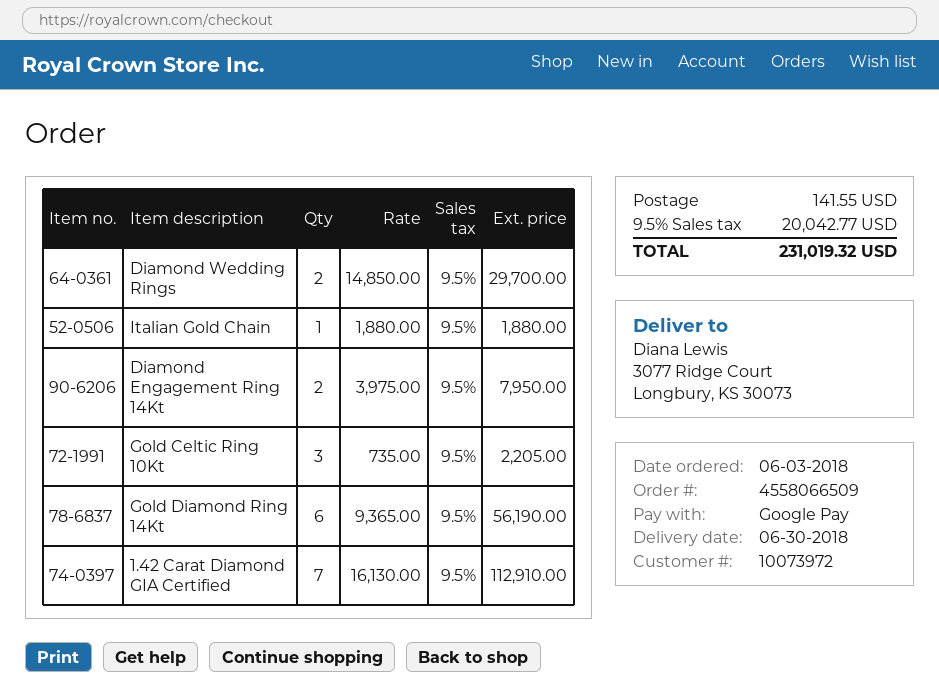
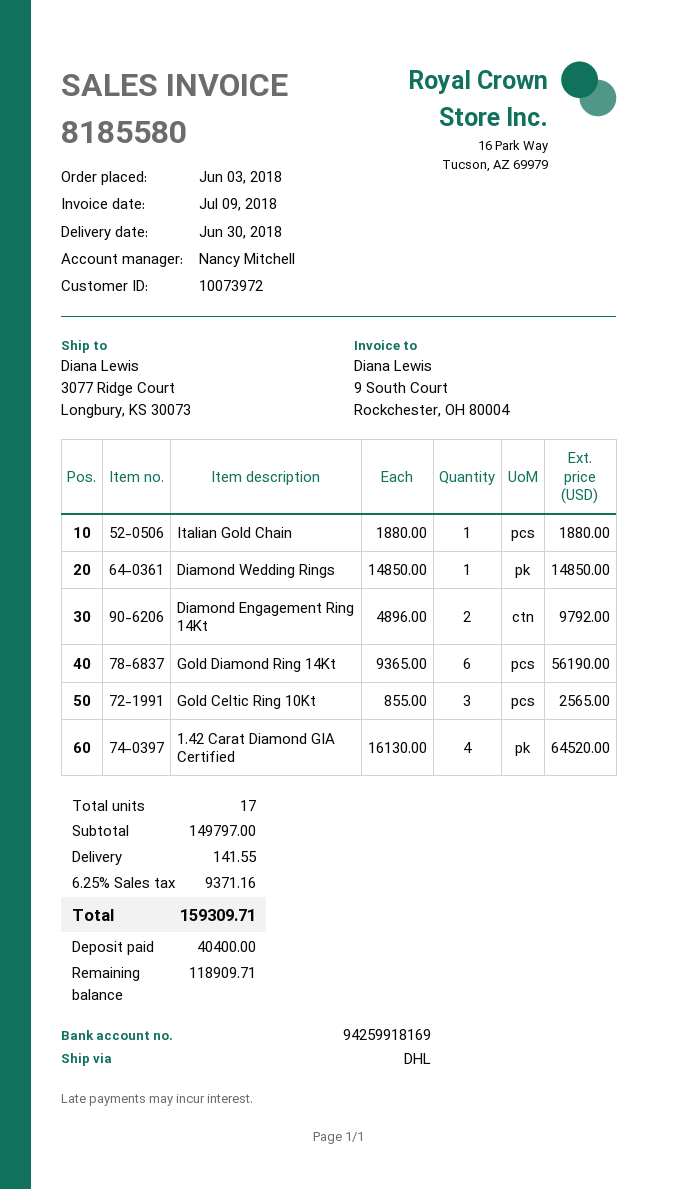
Diamond Wedding Rings: 2 x 14850.00 = 29700.00 -> 1 x 14850.00 = 14850.00
Diamond Engagement Ring 14Kt: 2 x 3975.00 = 7950.00 -> 2 x 4896.00 = 9792.00
Gold Celtic Ring 10Kt: 3 x 735.00 = 2205.00 -> 3 x 855.00 = 2565.00
1.42 Carat Diamond GIA Certified: 7 x 16130.00 = 112910.00 -> 4 x 16130.00 = 64520.00
tax: 9.5% = 20042.77 -> 6.25% = 9371.16
total: 231019.32 -> 159309.71

